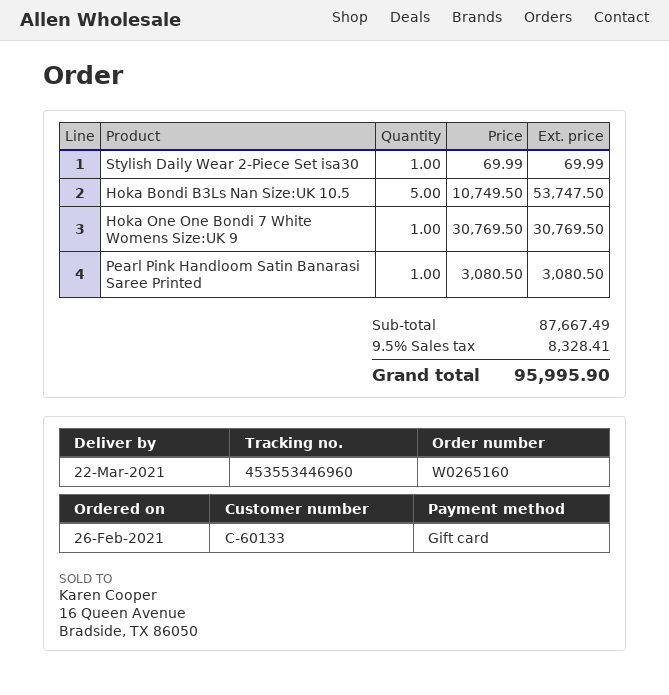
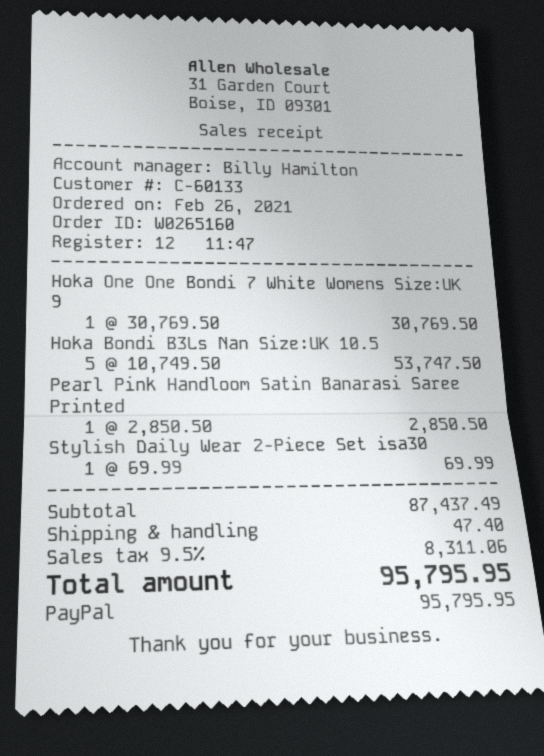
payment method: gift card -> PayPal
Pearl Pink Handloom Satin Banarasi Saree Printed: 1 x 3080.50 = 3080.50 -> 1 x 2850.50 = 2850.50
subtotal: 87667.49 -> 87437.49
shipping: none -> 47.40
tax: 9.5% = 8328.41 -> 9.5% = 8311.06
total: 95995.90 -> 95795.95

